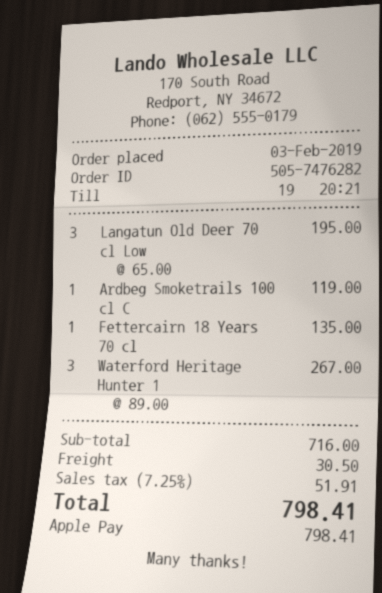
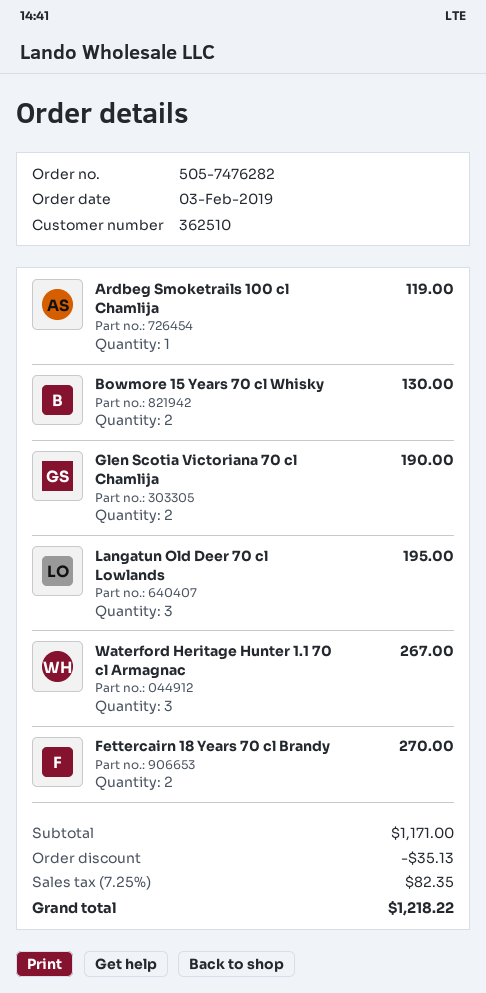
Fettercairn 18 Years 70 cl: 1 for 135.00 -> 2 for 270.00
Bowmore 15 Years 70 cl Whisky: none -> 2 for 130.00
Glen Scotia Victoriana 70 cl Chamlija: none -> 2 for 190.00
subtotal: 716.00 -> 1171.00
discount: none -> 35.13
shipping: 30.50 -> none
tax: 7.25% = 51.91 -> 7.25% = 82.35
total: 798.41 -> 1218.22

